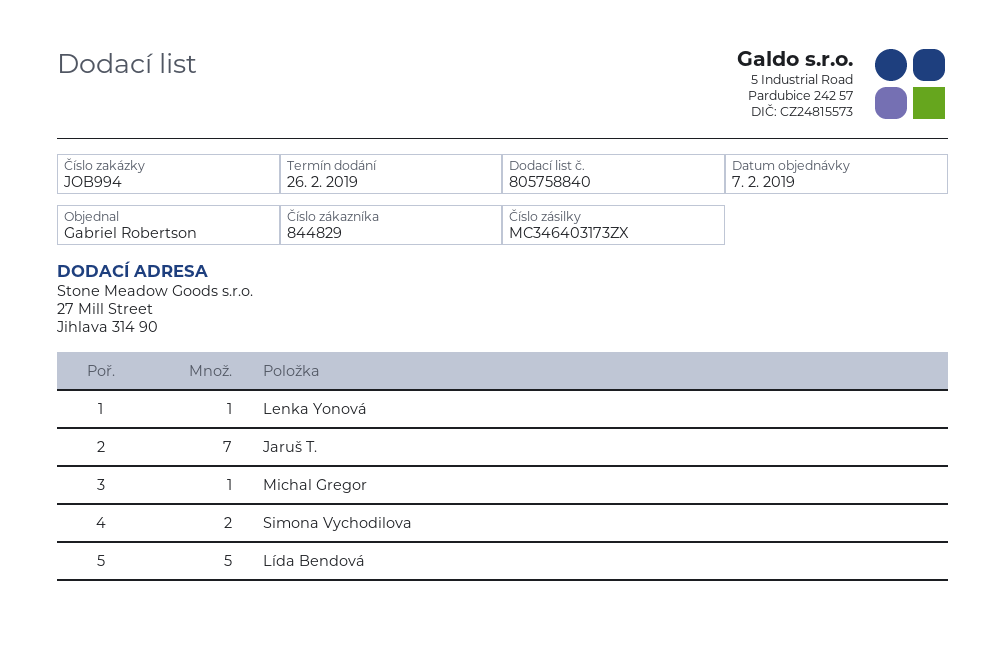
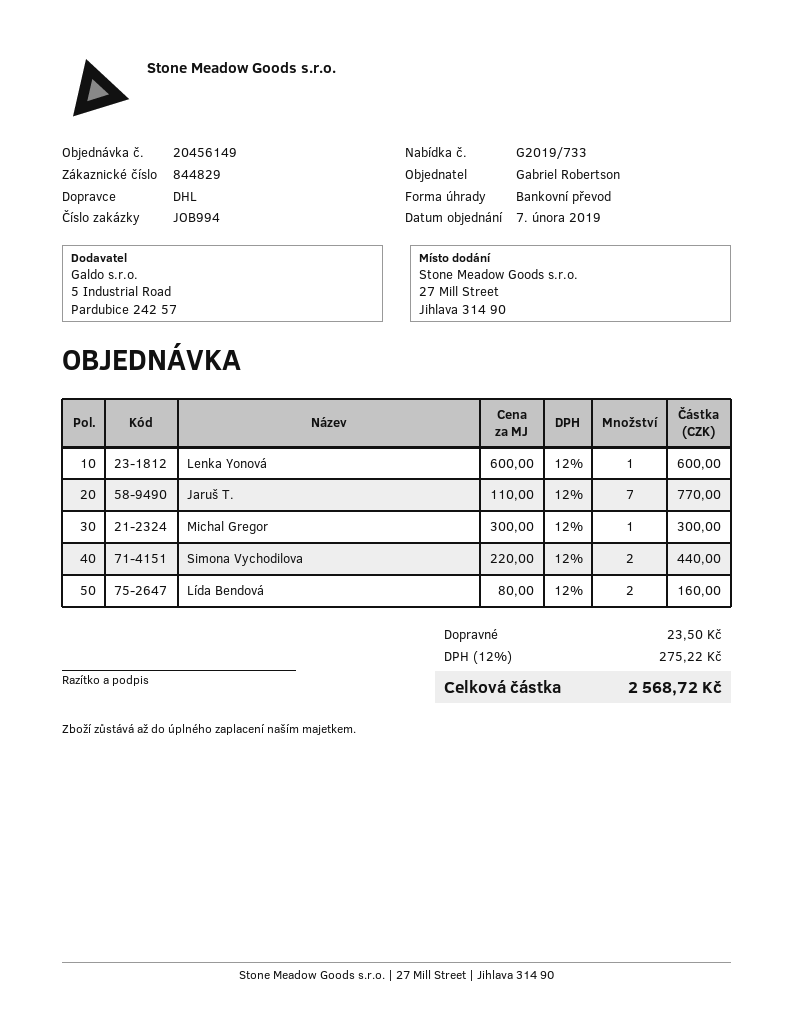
Lída Bendová: 5 -> 2

